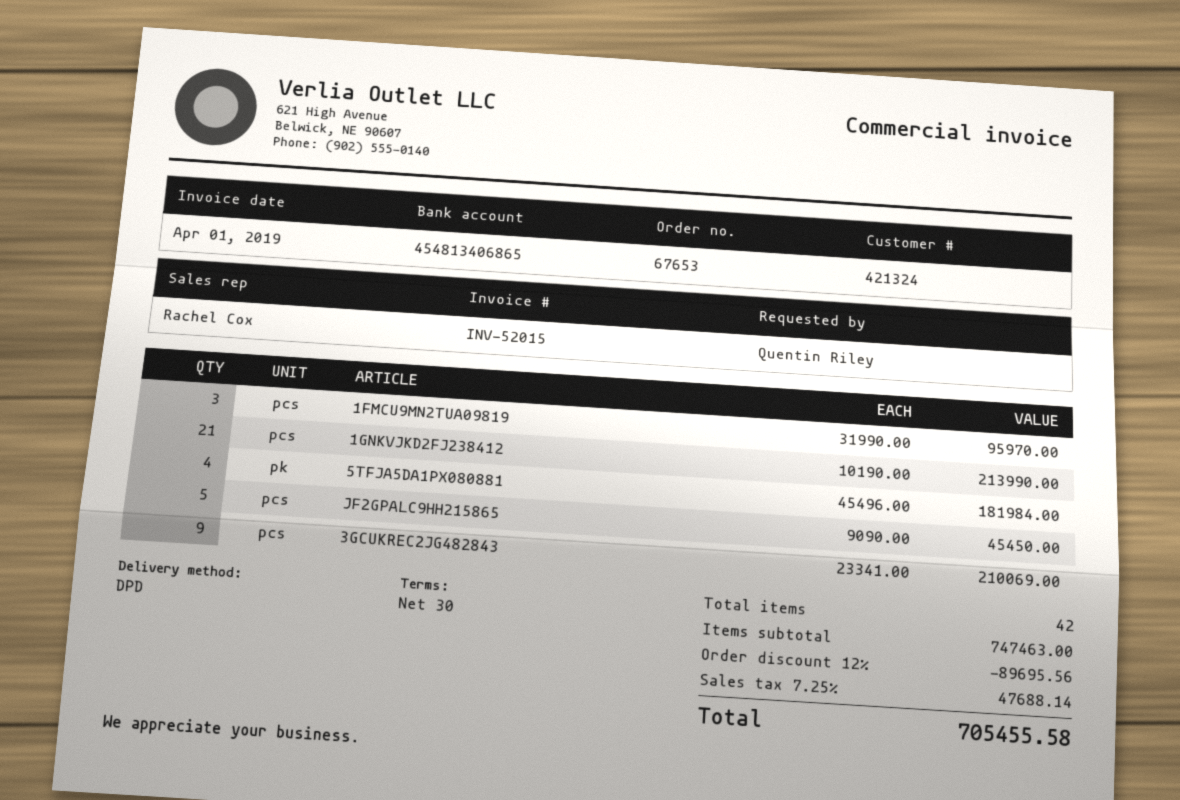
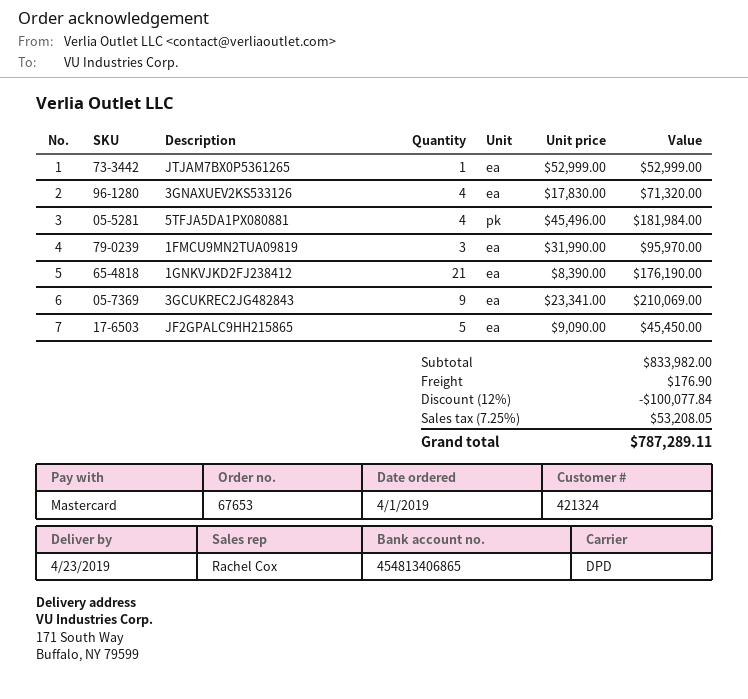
1GNKVJKD2FJ238412: 21 x 10190.00 = 213990.00 -> 21 x 8390.00 = 176190.00
JTJAM7BX0P5361265: none -> 1 x 52999.00 = 52999.00
3GNAXUEV2KS533126: none -> 4 x 17830.00 = 71320.00
subtotal: 747463.00 -> 833982.00
discount: 12% = 89695.56 -> 12% = 100077.84
shipping: none -> 176.90
tax: 7.25% = 47688.14 -> 7.25% = 53208.05
total: 705455.58 -> 787289.11

